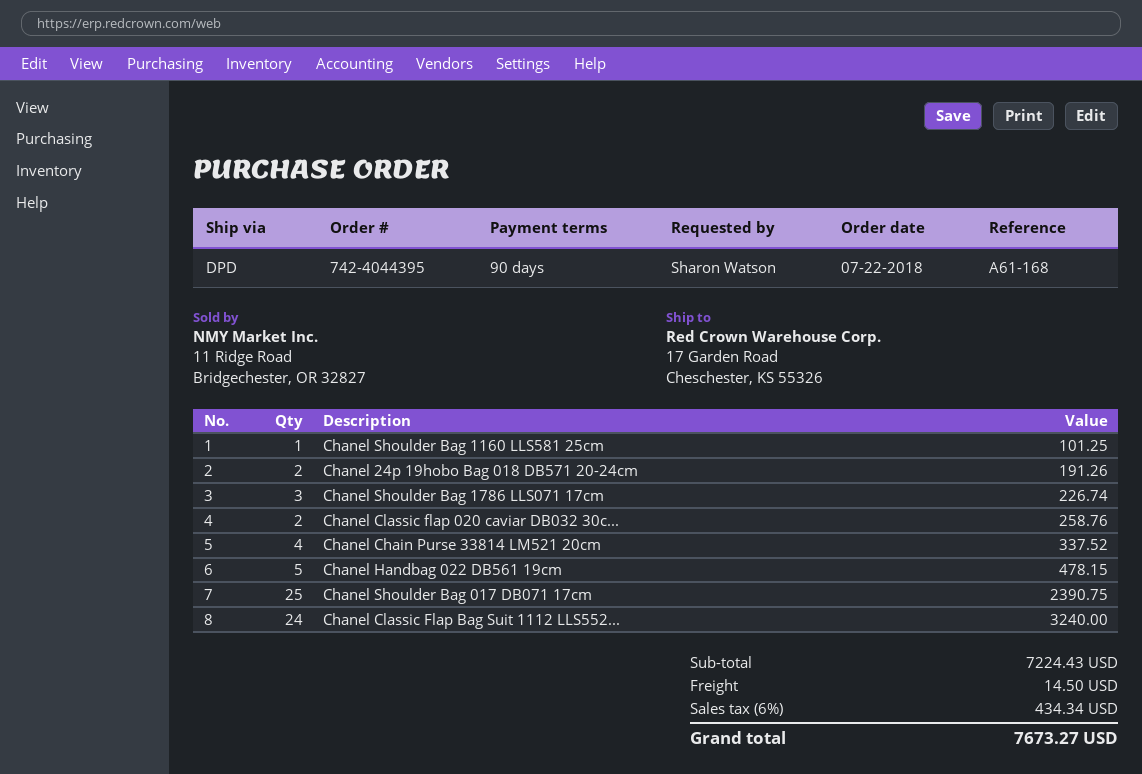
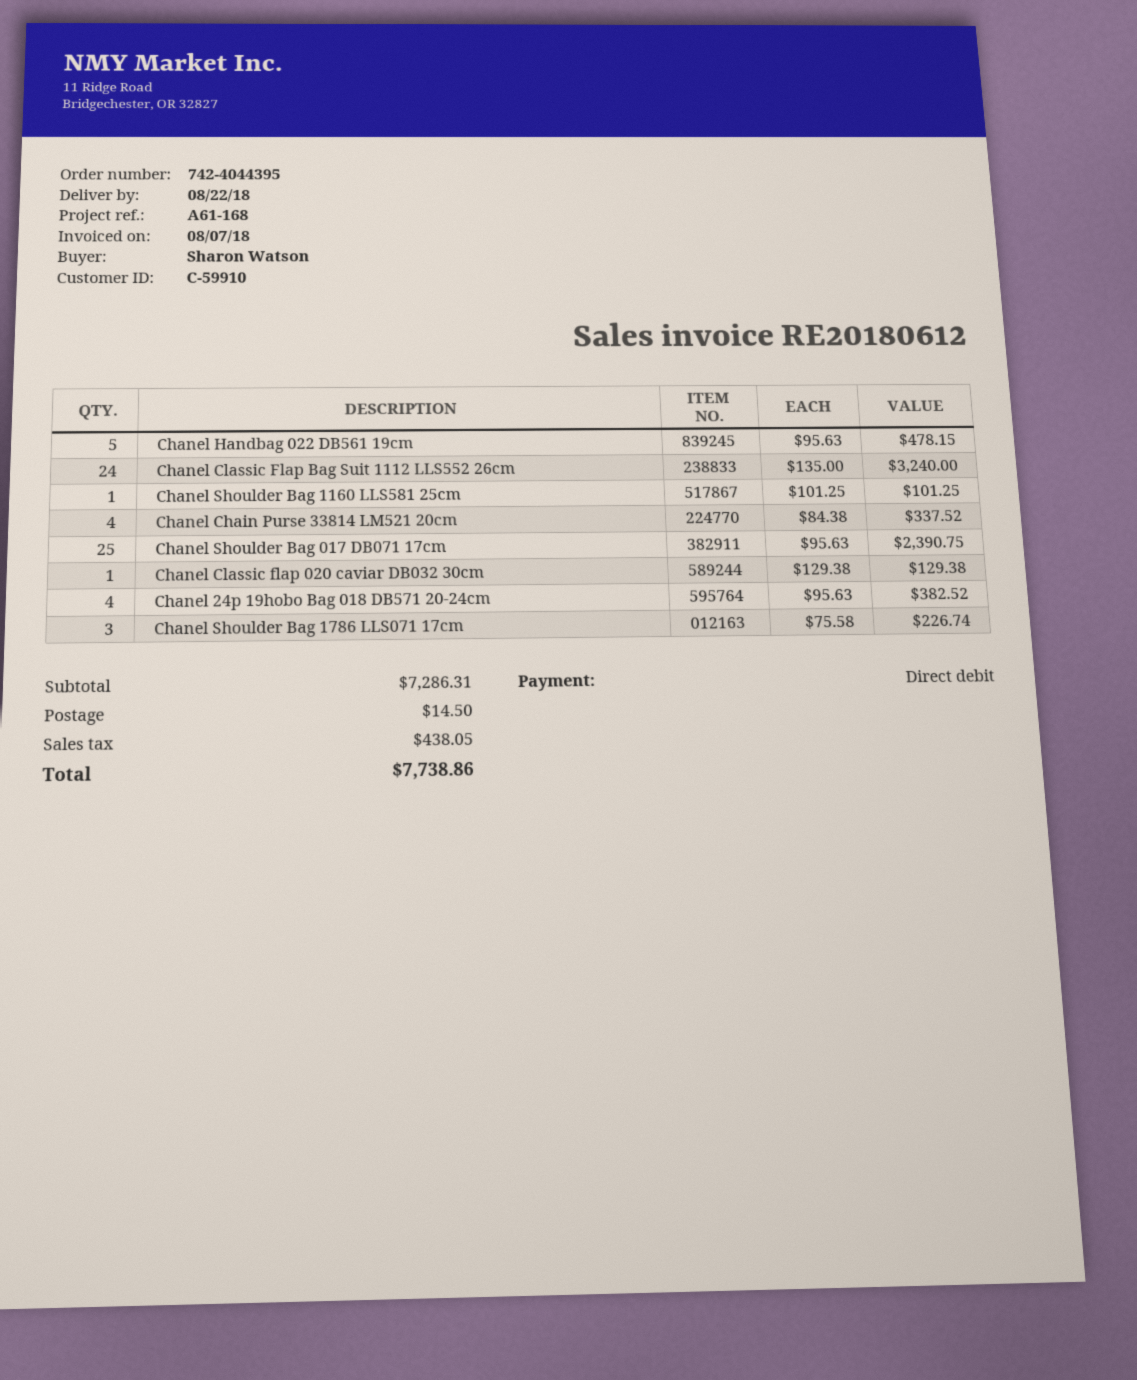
Chanel 24p 19hobo Bag 018 DB571 20-24cm: 2 for 191.26 -> 4 for 382.52
Chanel Classic flap 020 caviar DB032 30c...: 2 for 258.76 -> 1 for 129.38
subtotal: 7224.43 -> 7286.31
tax: 434.34 -> 438.05
total: 7673.27 -> 7738.86

